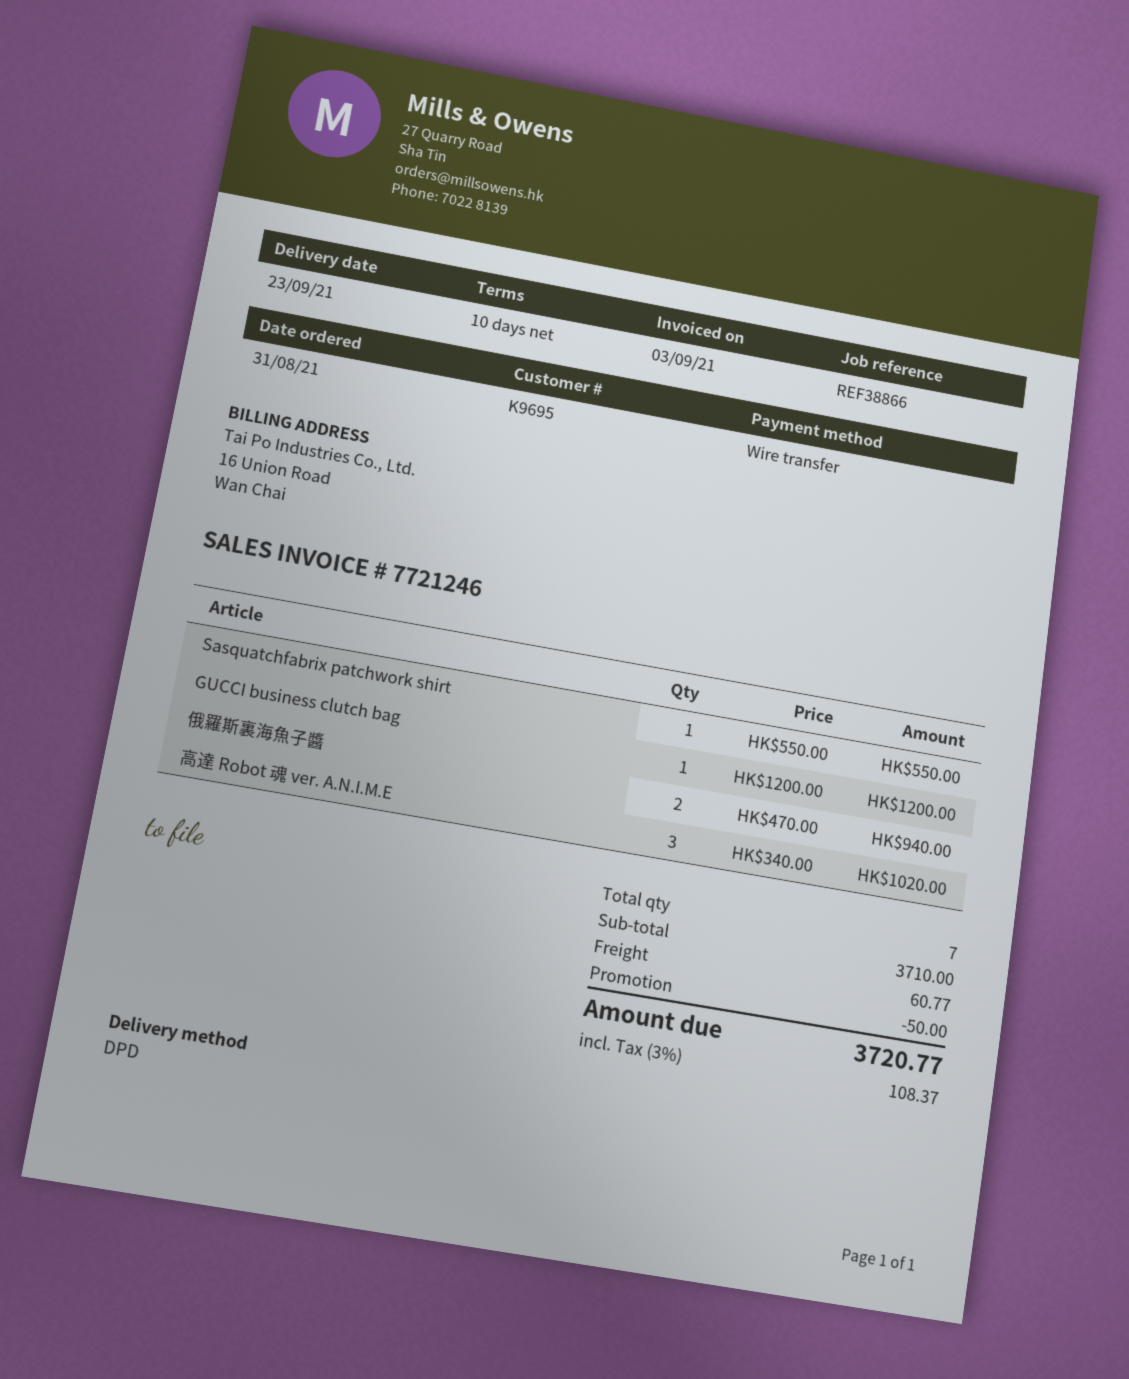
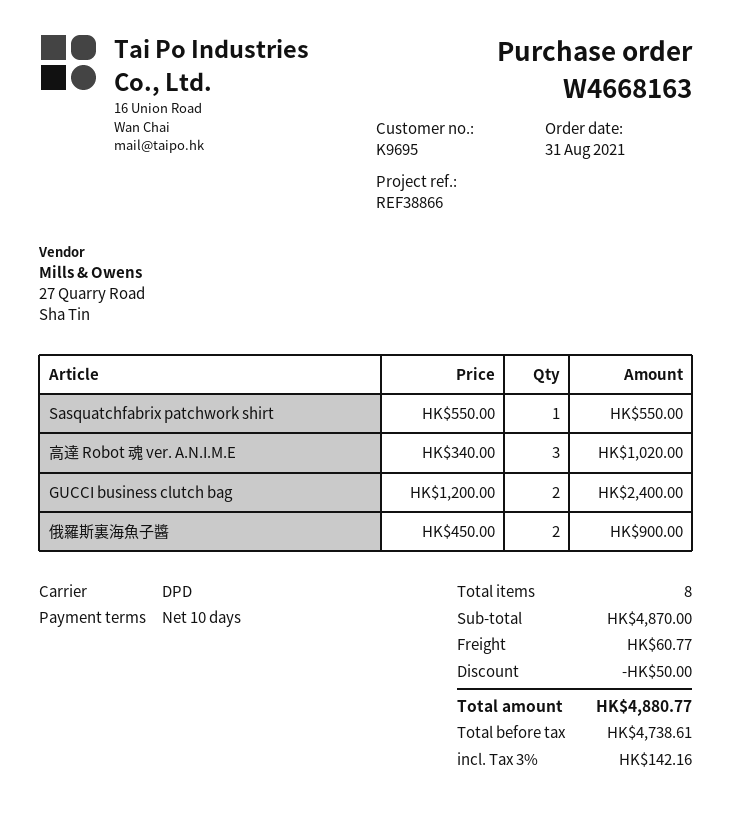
GUCCI business clutch bag: 1 x 1200.00 = 1200.00 -> 2 x 1200.00 = 2400.00
俄羅斯裏海魚子醬: 2 x 470.00 = 940.00 -> 2 x 450.00 = 900.00
total quantity: 7 -> 8
subtotal: 3710.00 -> 4870.00
tax: 3% = 108.37 -> 3% = 142.16
total: 3720.77 -> 4880.77

